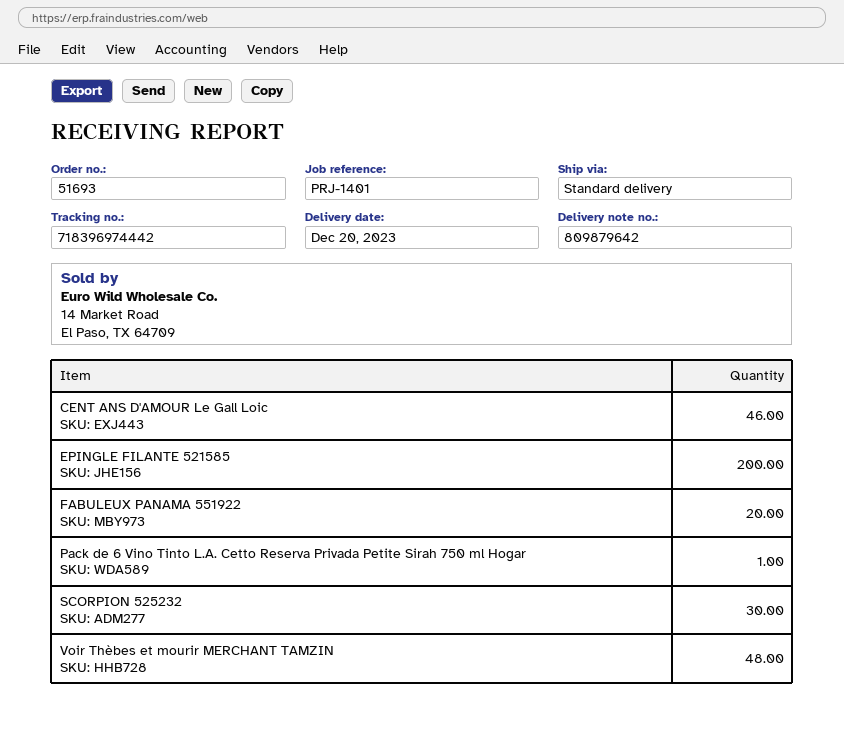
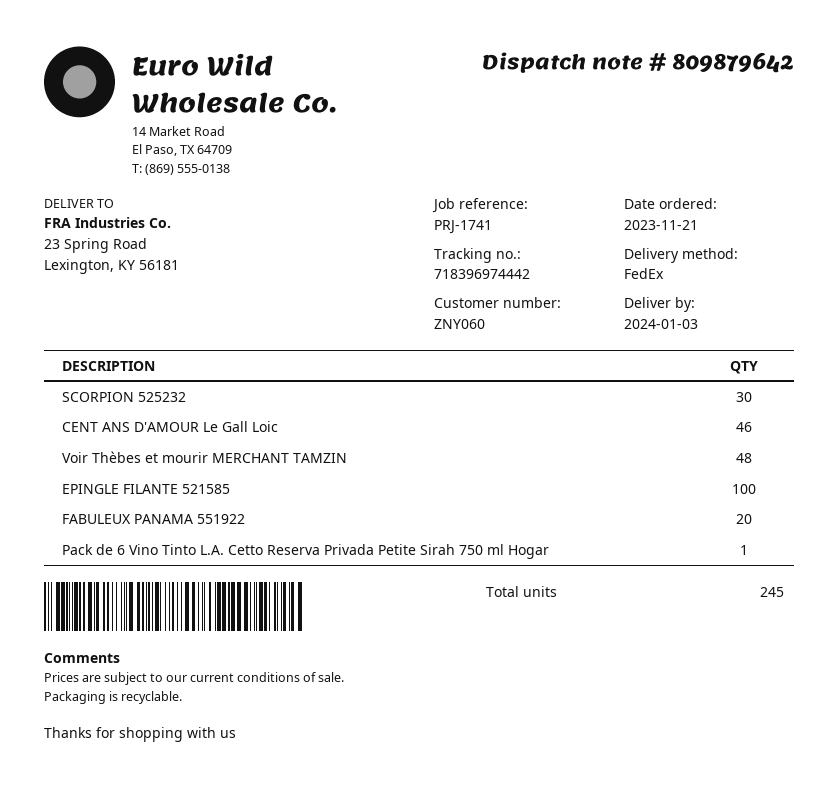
delivery date: 2023-12-20 -> 2024-01-03
reference: PRJ-1401 -> PRJ-1741
shipping method: standard -> FedEx
EPINGLE FILANTE 521585: 200 -> 100

